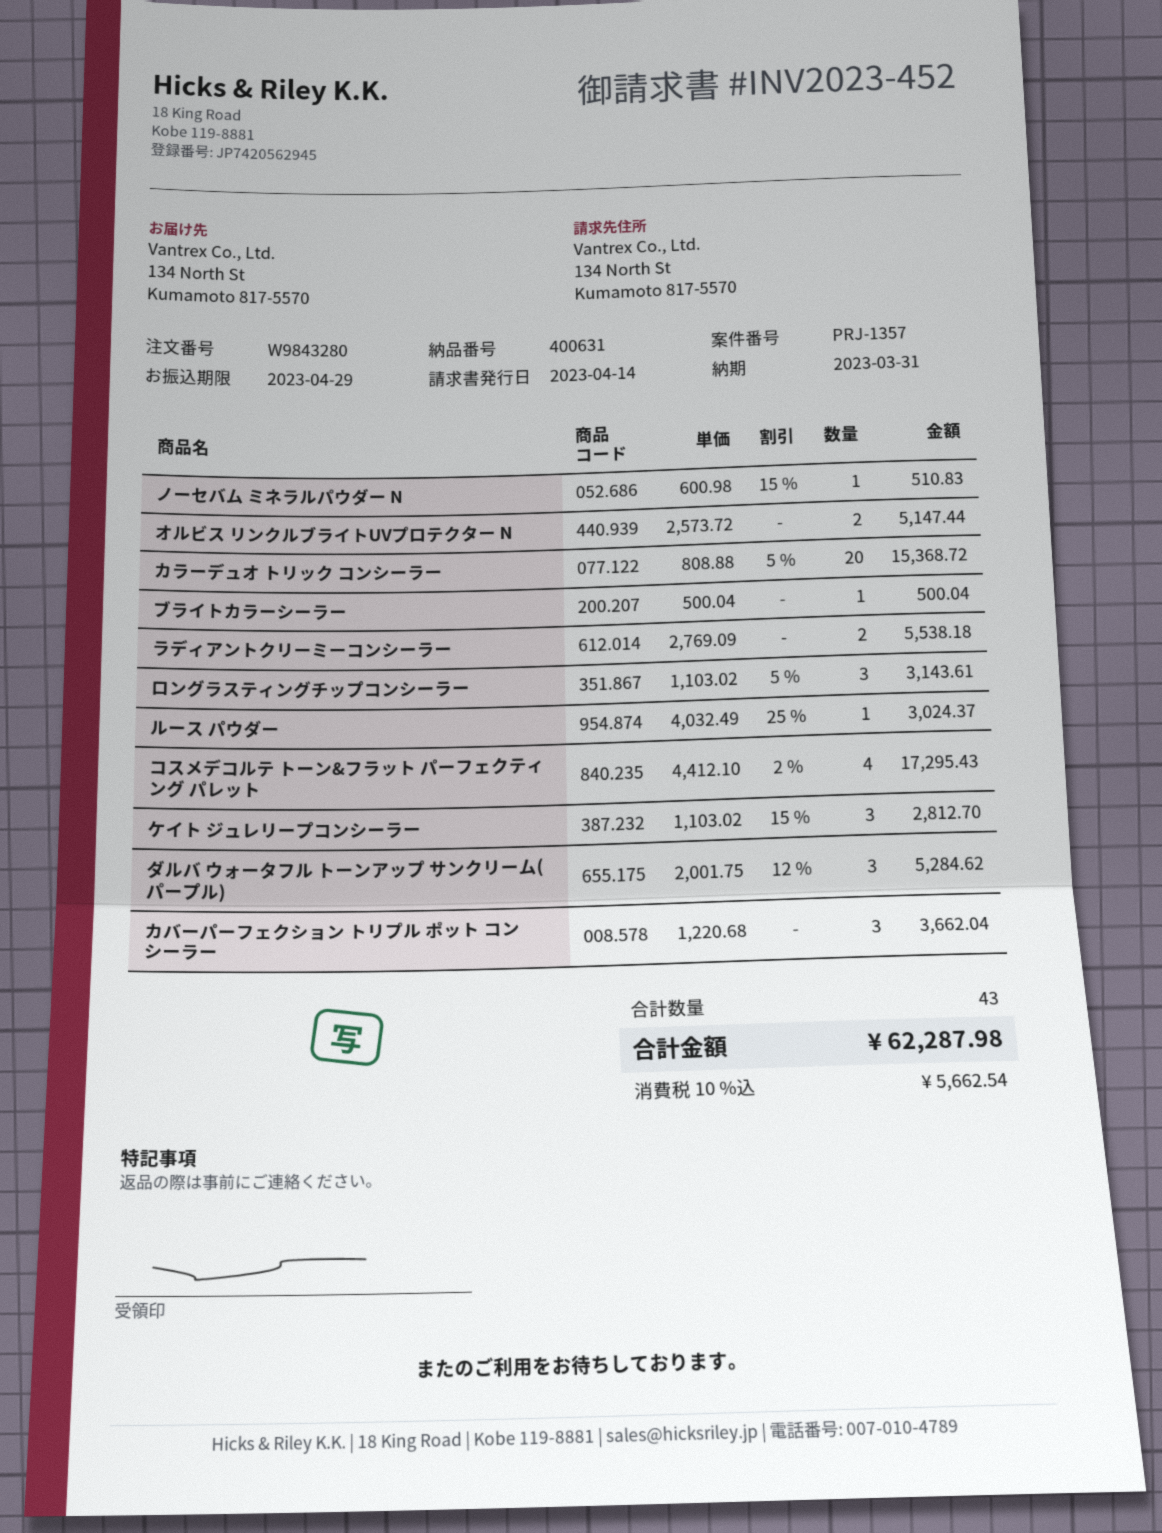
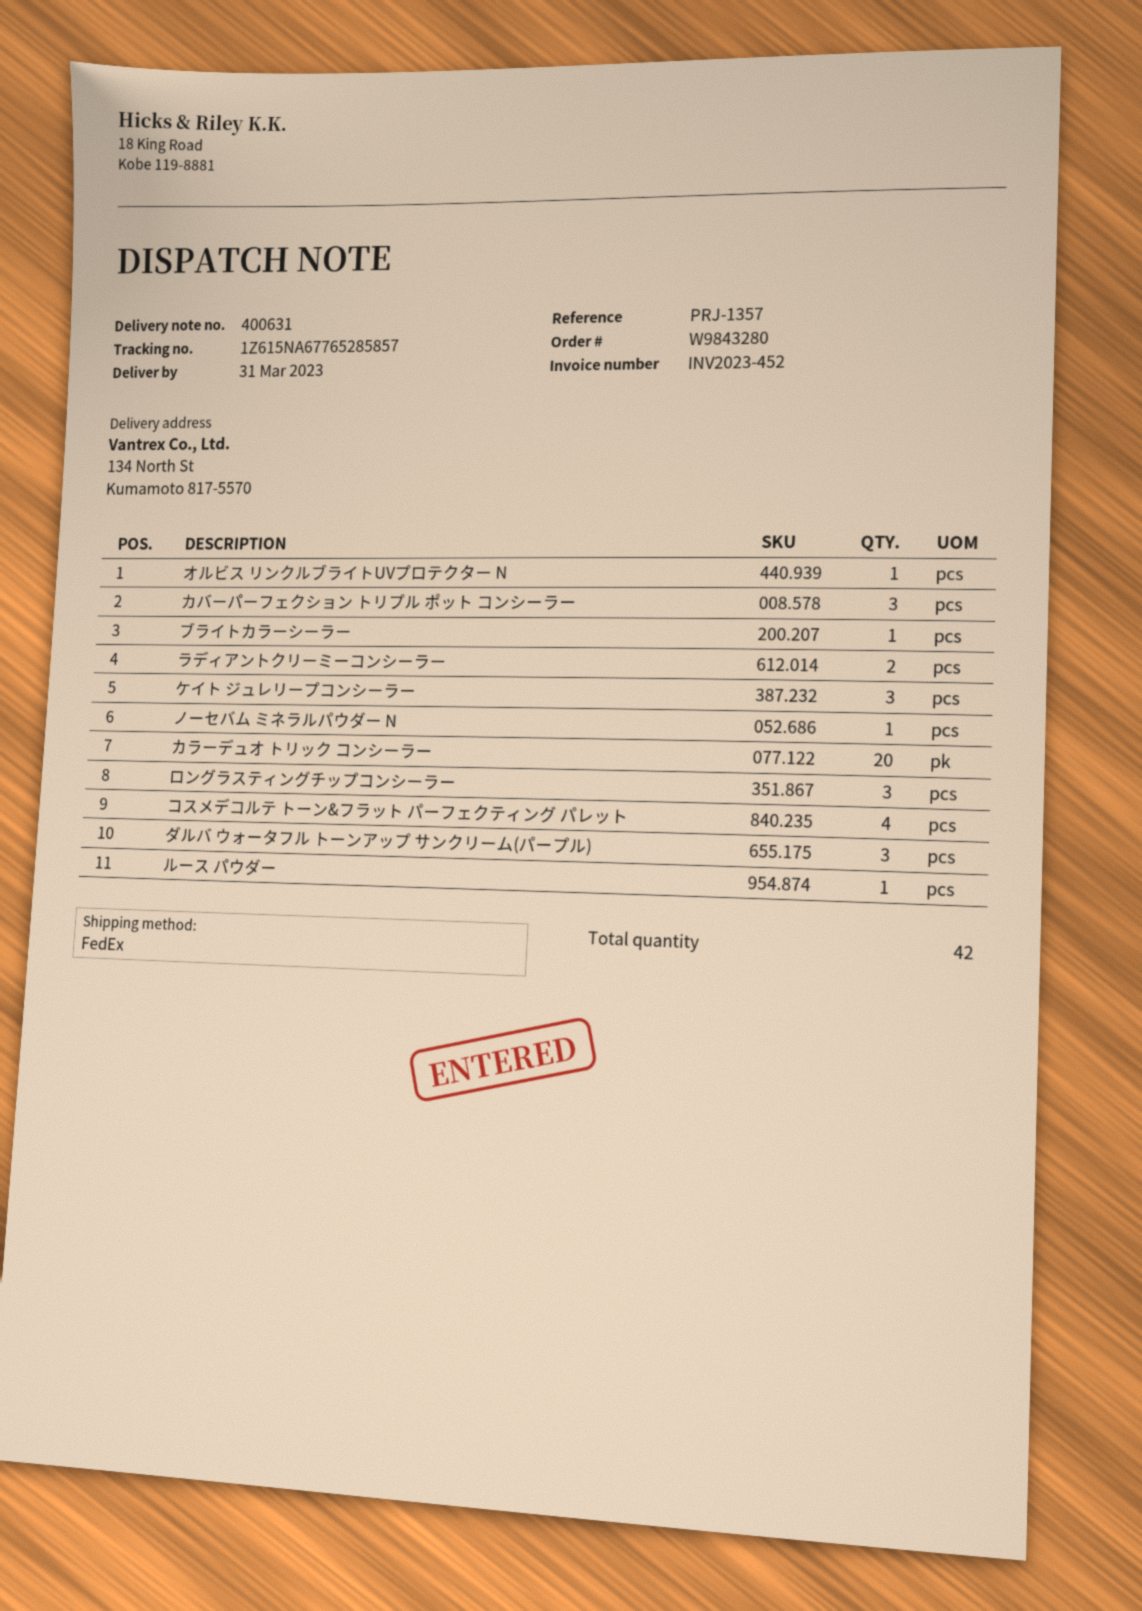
オルビス リンクルブライトUVプロテクター N: 2 -> 1
total quantity: 43 -> 42

